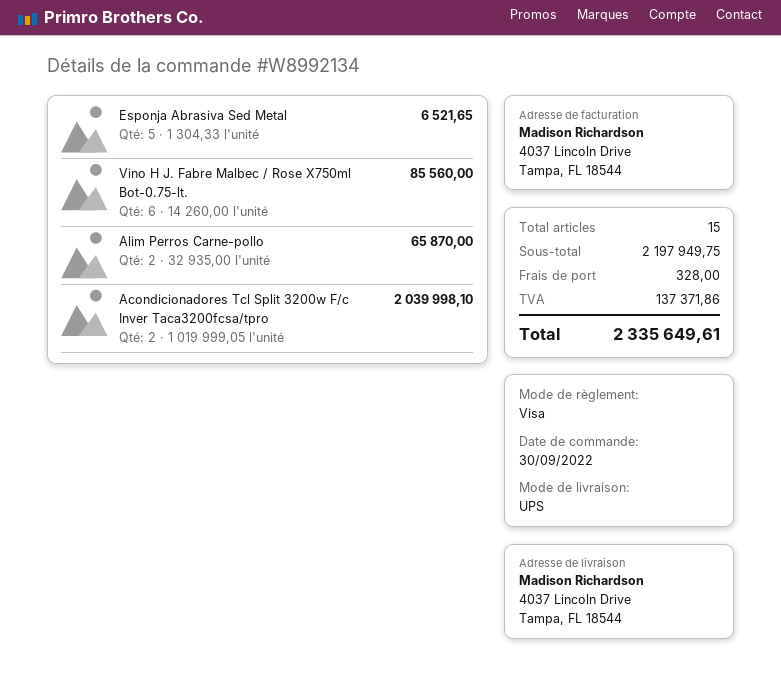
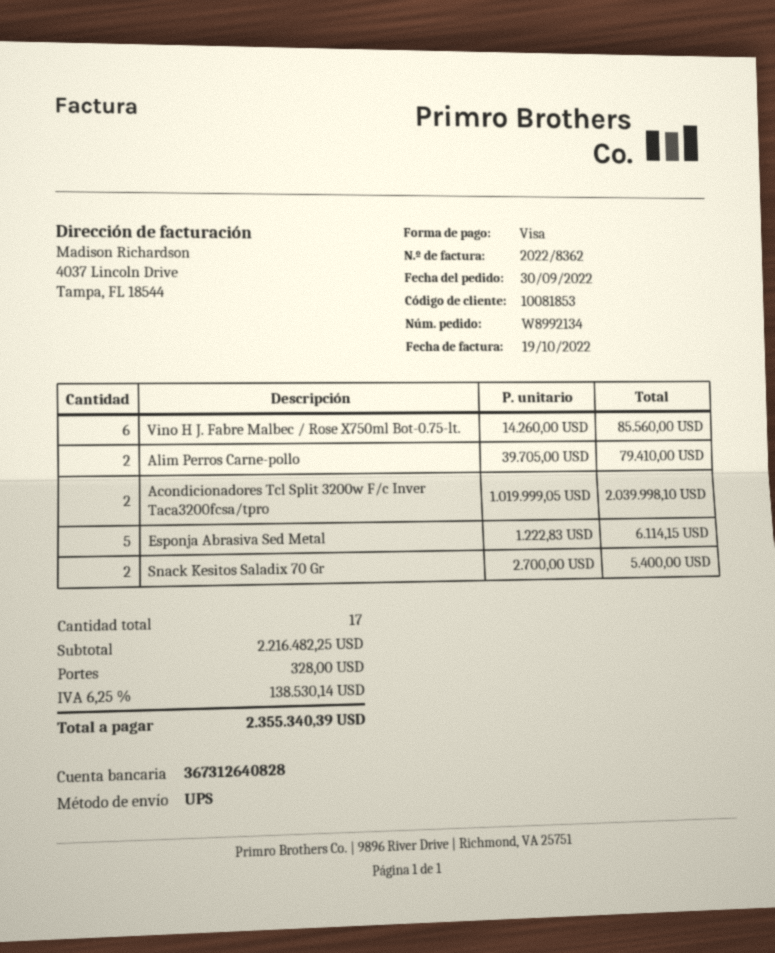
Esponja Abrasiva Sed Metal: 5 x 1304.33 = 6521.65 -> 5 x 1222.83 = 6114.15
Alim Perros Carne-pollo: 2 x 32935.00 = 65870.00 -> 2 x 39705.00 = 79410.00
Snack Kesitos Saladix 70 Gr: none -> 2 x 2700.00 = 5400.00
total quantity: 15 -> 17
subtotal: 2197949.75 -> 2216482.25
tax: 137371.86 -> 138530.14
total: 2335649.61 -> 2355340.39

